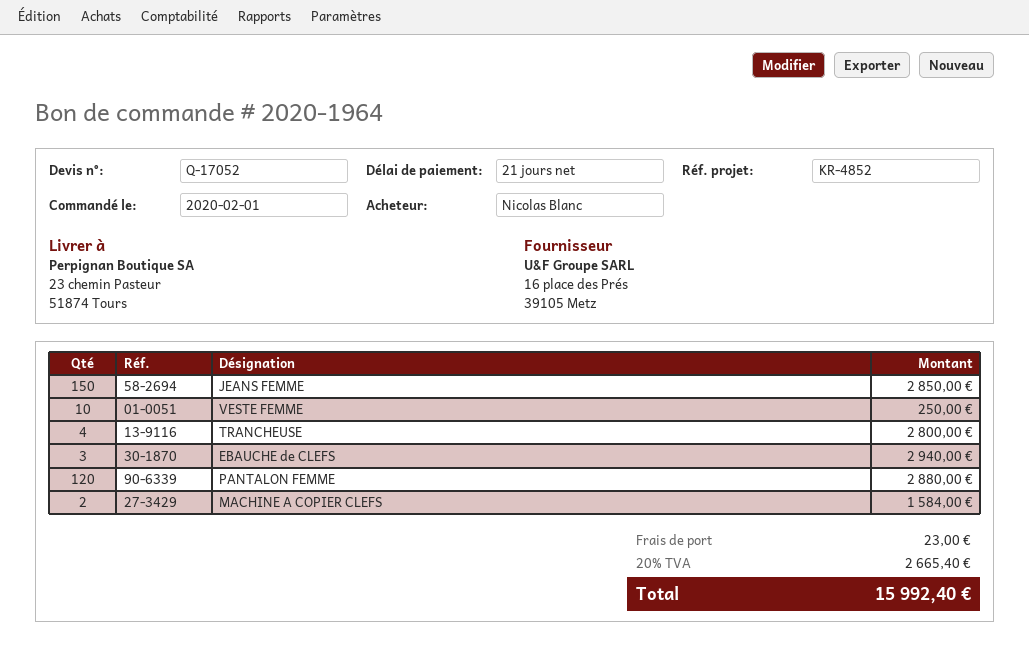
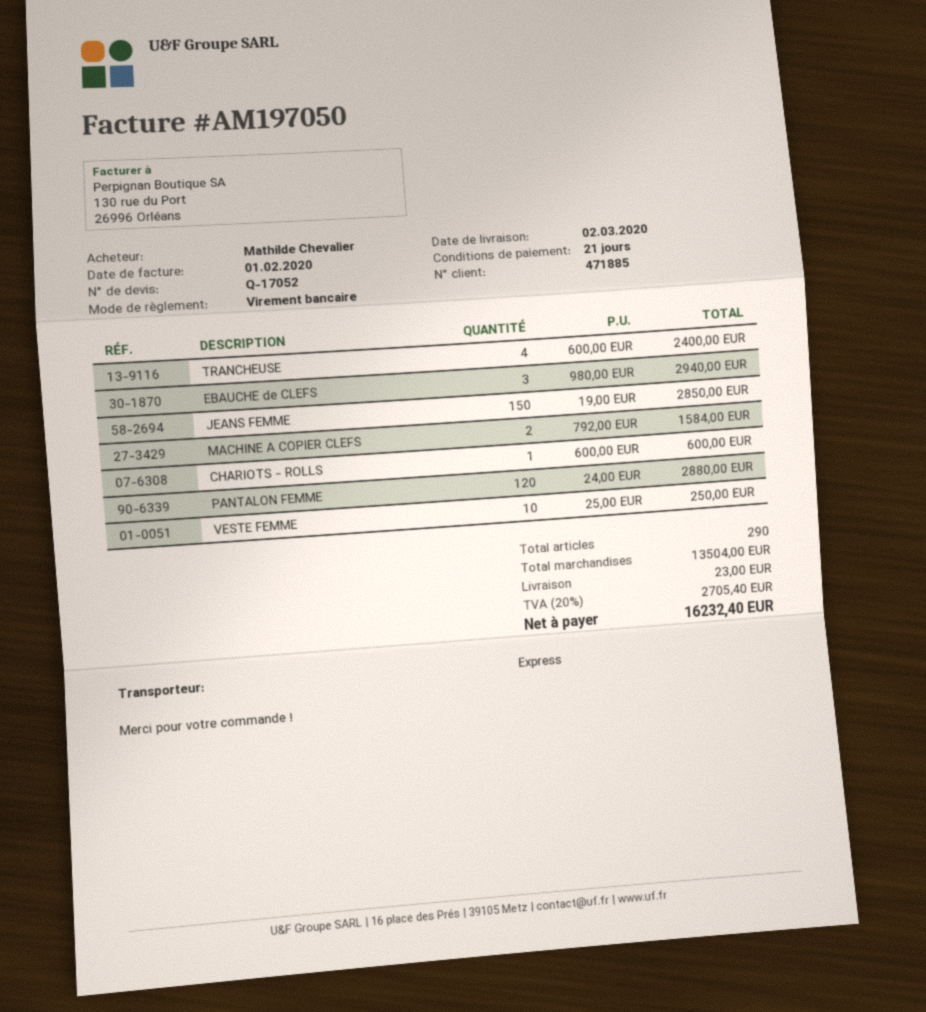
ordered by: Nicolas Blanc -> Mathilde Chevalier
TRANCHEUSE: 4 for 2800.00 -> 4 for 2400.00
CHARIOTS - ROLLS: none -> 1 for 600.00
tax: 20% = 2665.40 -> 20% = 2705.40
total: 15992.40 -> 16232.40

